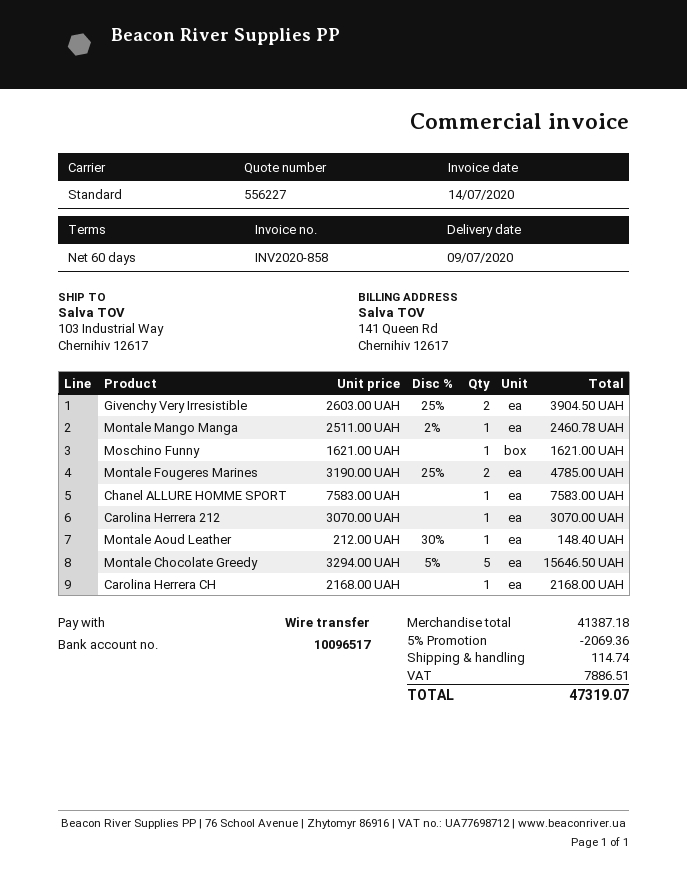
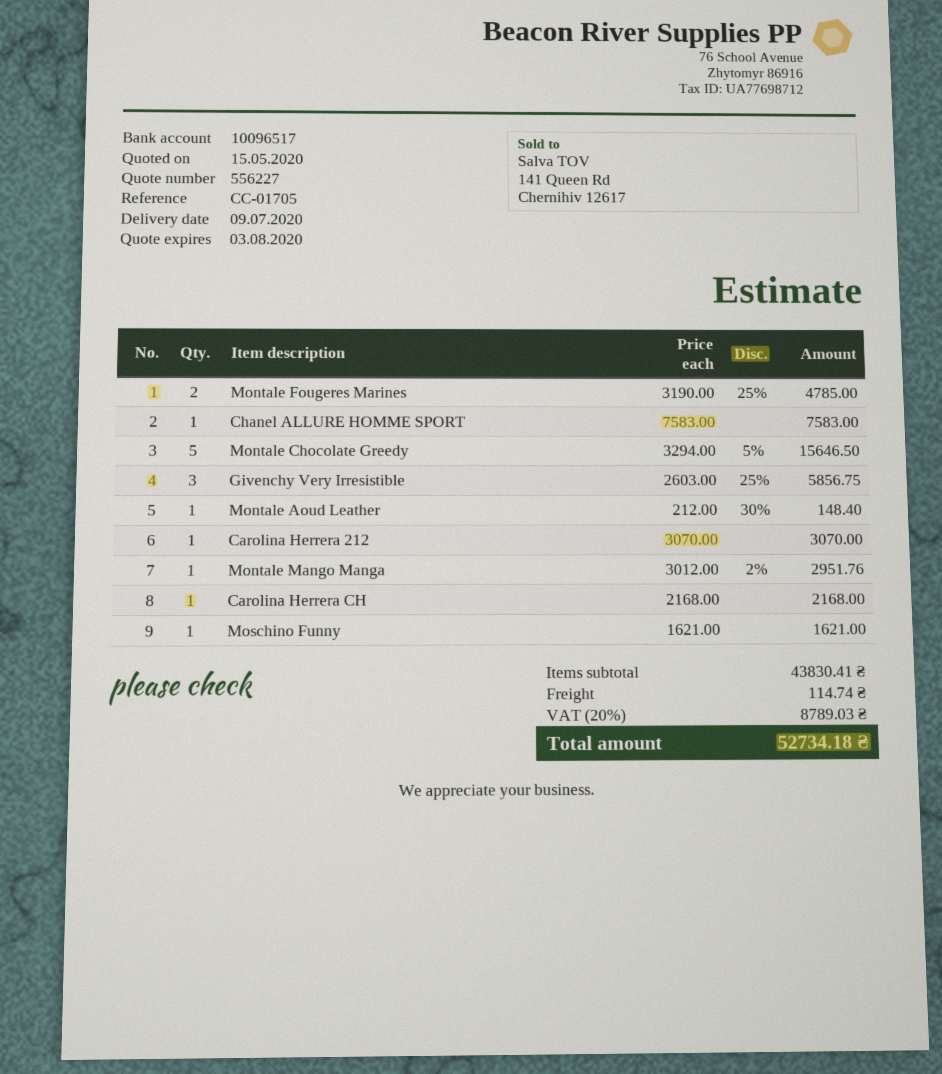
Givenchy Very Irresistible: 2 x 2603.00 - 25% = 3904.50 -> 3 x 2603.00 - 25% = 5856.75
Montale Mango Manga: 1 x 2511.00 - 2% = 2460.78 -> 1 x 3012.00 - 2% = 2951.76
subtotal: 41387.18 -> 43830.41
discount: 5% = 2069.36 -> none
tax: 7886.51 -> 8789.03
total: 47319.07 -> 52734.18

